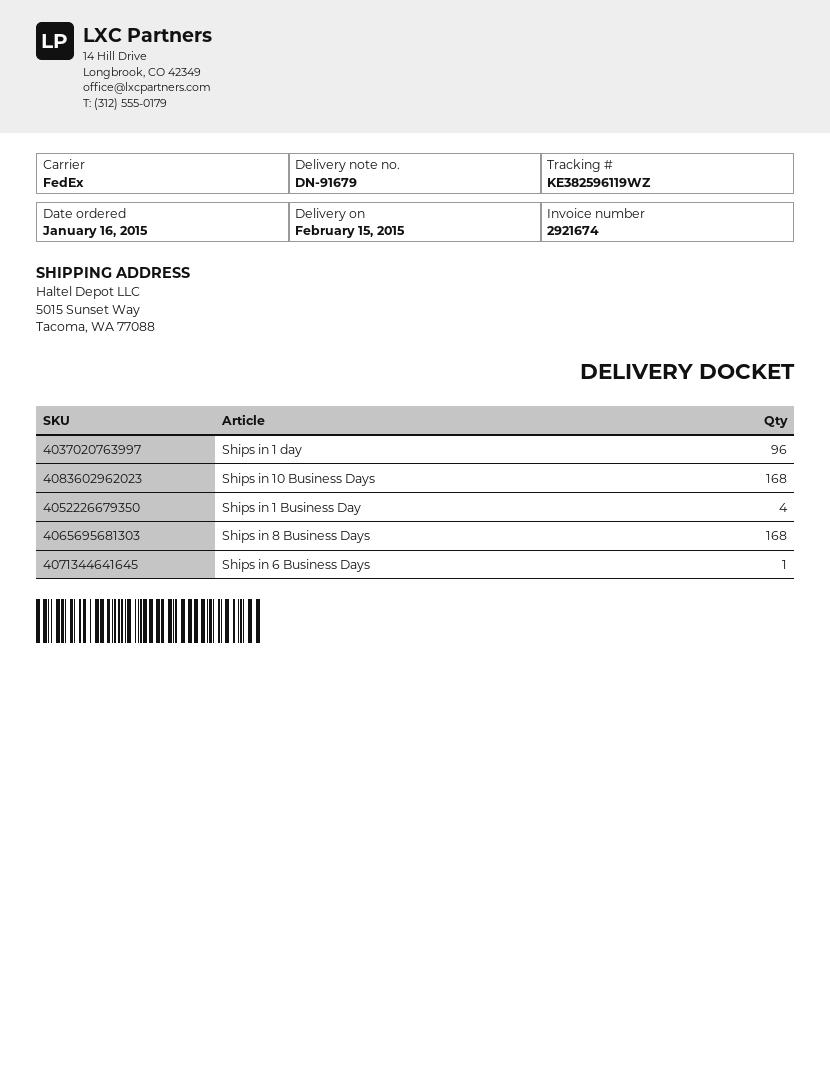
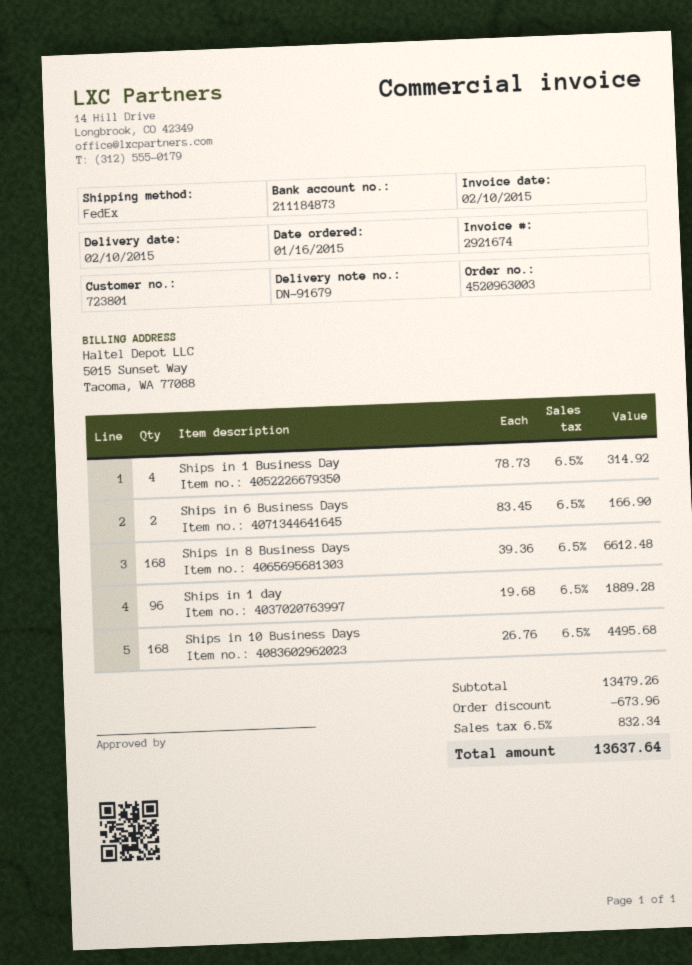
delivery date: 2015-02-15 -> 2015-02-10
Ships in 6 Business Days: 1 -> 2

